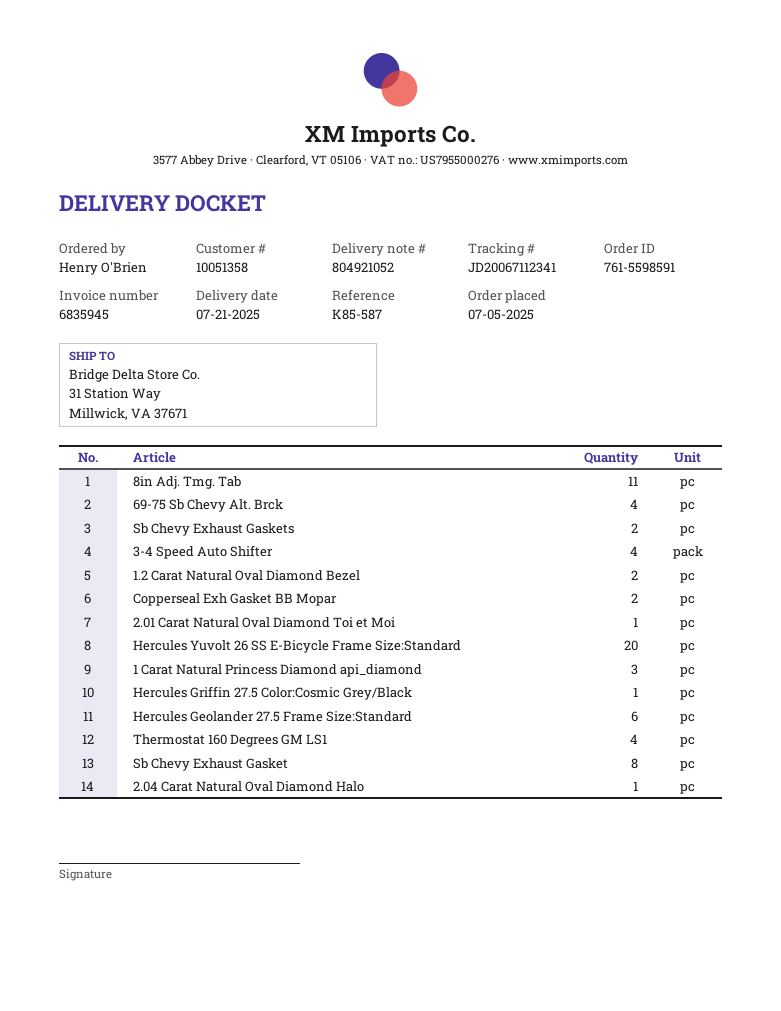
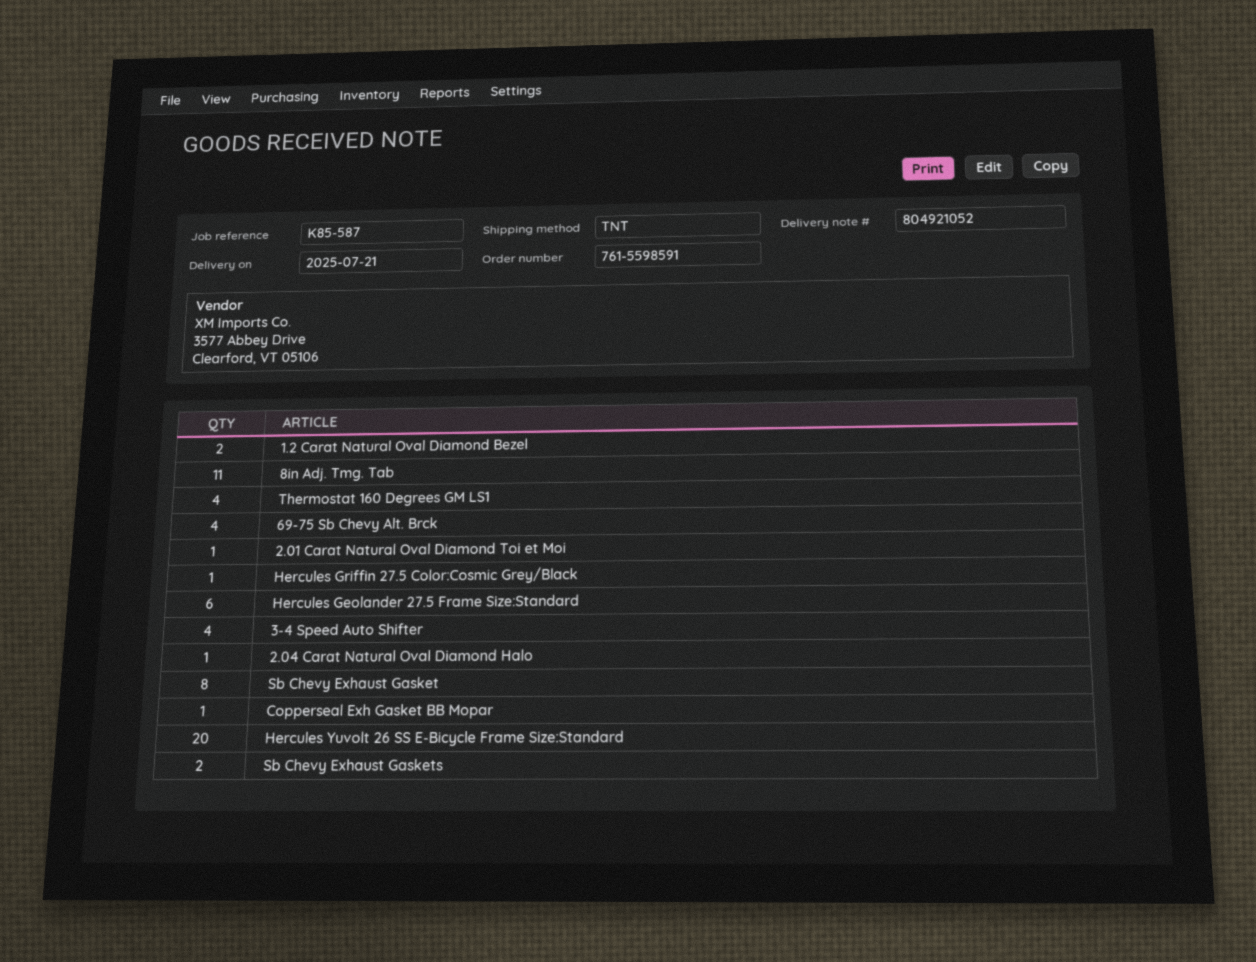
Copperseal Exh Gasket BB Mopar: 2 -> 1
1 Carat Natural Princess Diamond api_diamond: 3 -> none

